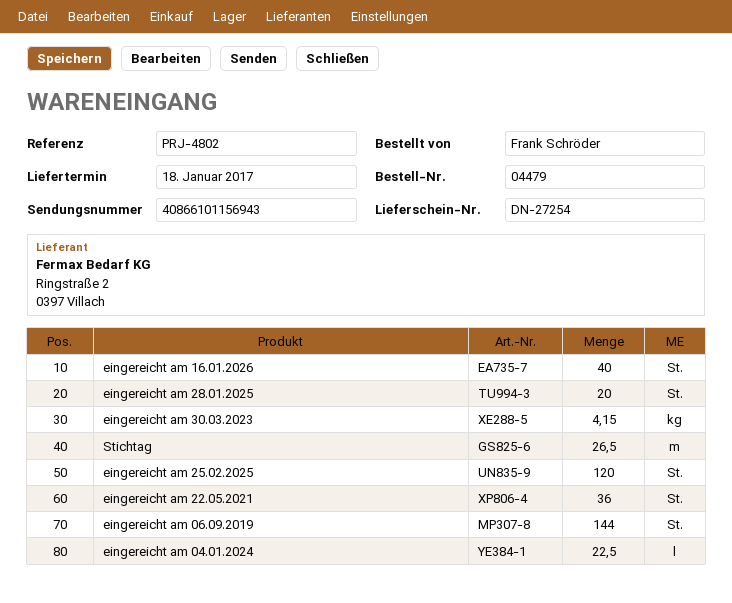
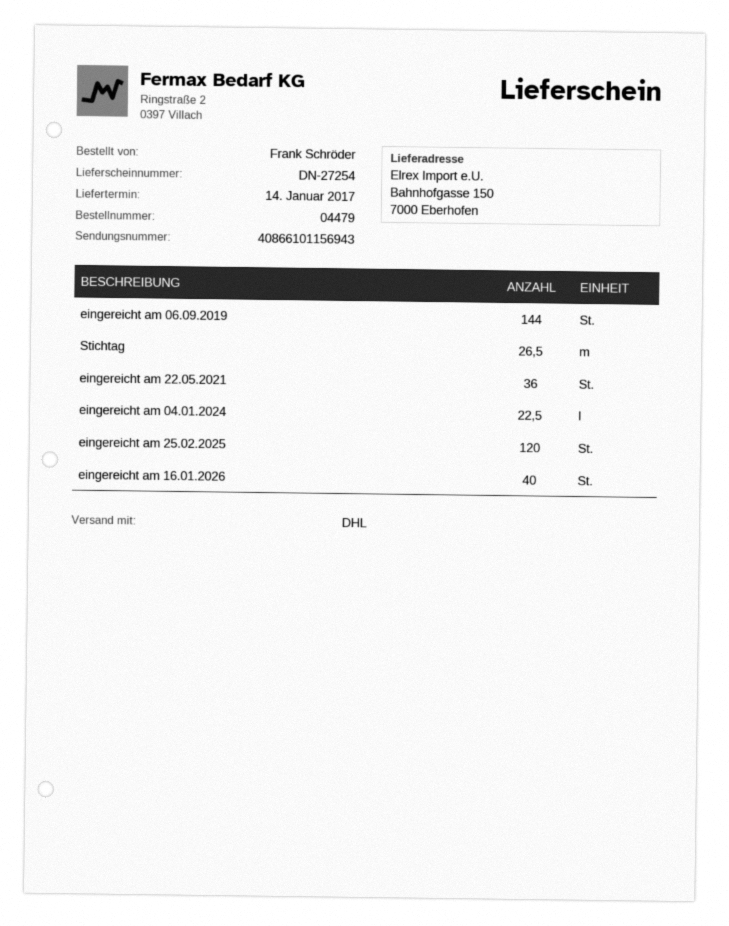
delivery date: 2017-01-18 -> 2017-01-14
eingereicht am 28.01.2025: 20 -> none
eingereicht am 30.03.2023: 4.15 -> none

